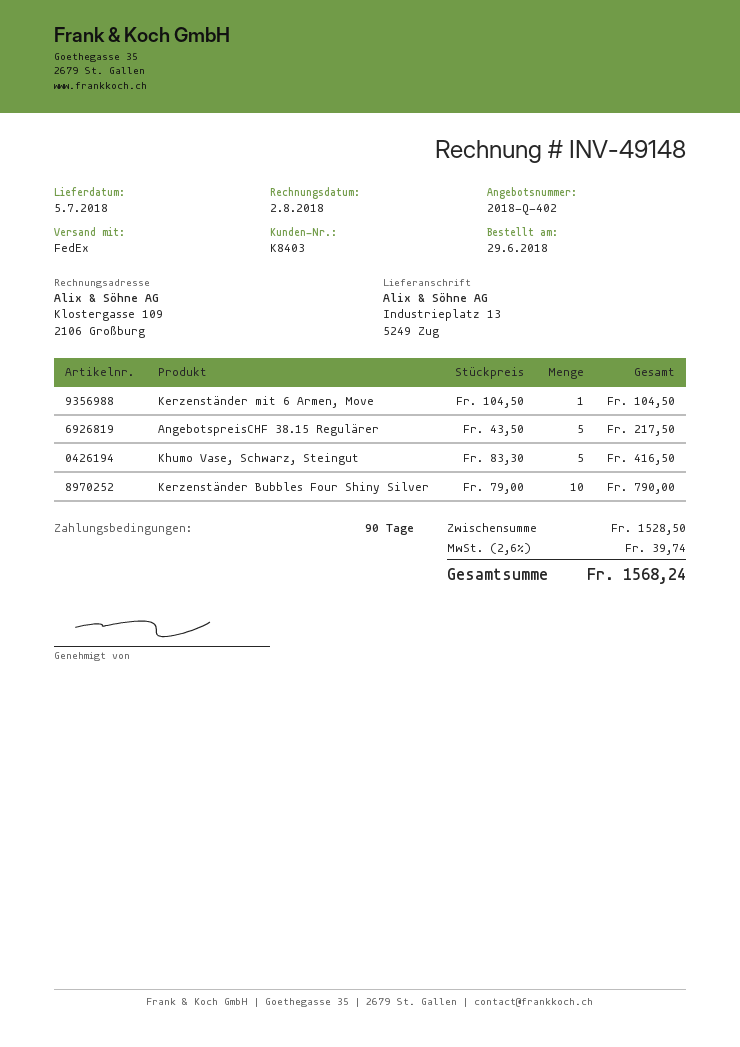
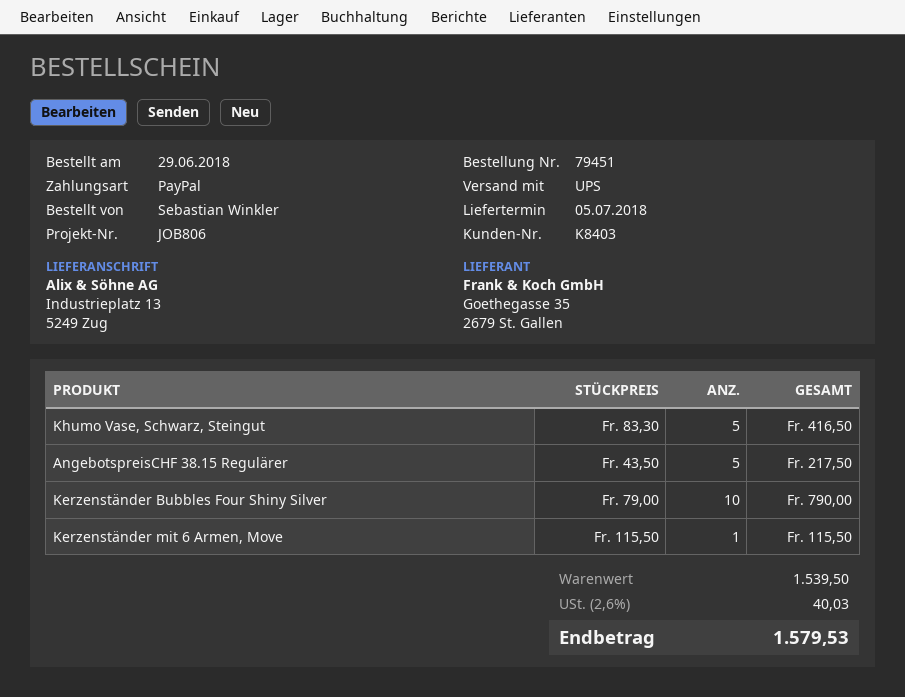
shipping method: FedEx -> UPS
Kerzenständer mit 6 Armen, Move: 1 x 104.50 = 104.50 -> 1 x 115.50 = 115.50
subtotal: 1528.50 -> 1539.50
tax: 2.6% = 39.74 -> 2.6% = 40.03
total: 1568.24 -> 1579.53

